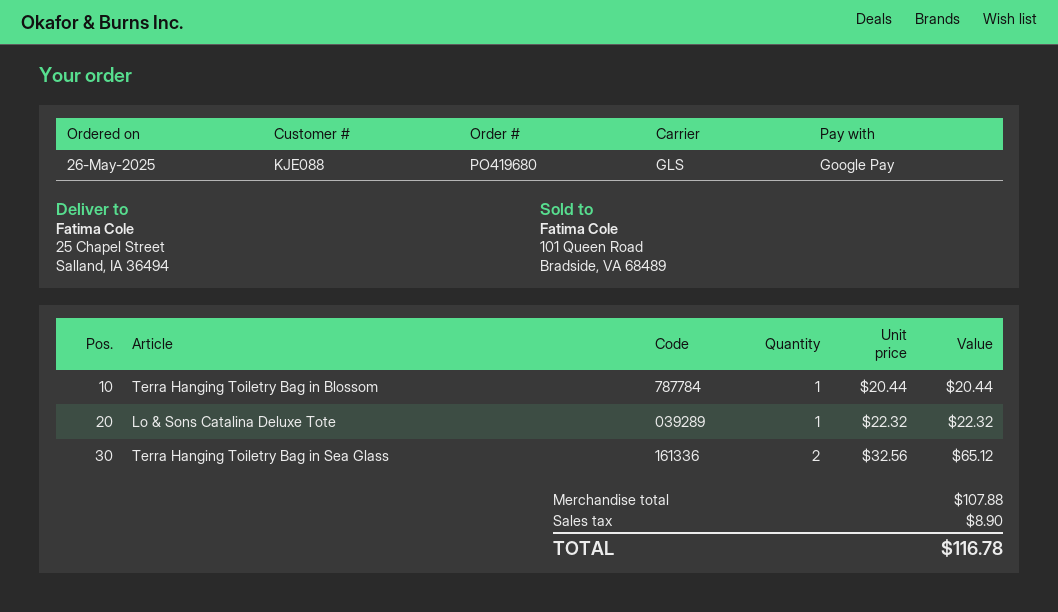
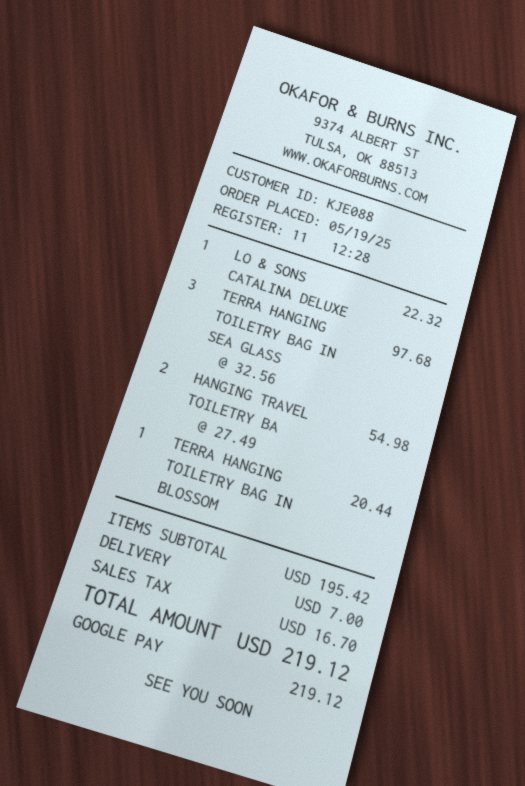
order date: 2025-05-26 -> 2025-05-19
Terra Hanging Toiletry Bag in Sea Glass: 2 x 32.56 = 65.12 -> 3 x 32.56 = 97.68
HANGING TRAVEL TOILETRY BA: none -> 2 x 27.49 = 54.98
subtotal: 107.88 -> 195.42
shipping: none -> 7.00
tax: 8.90 -> 16.70
total: 116.78 -> 219.12

